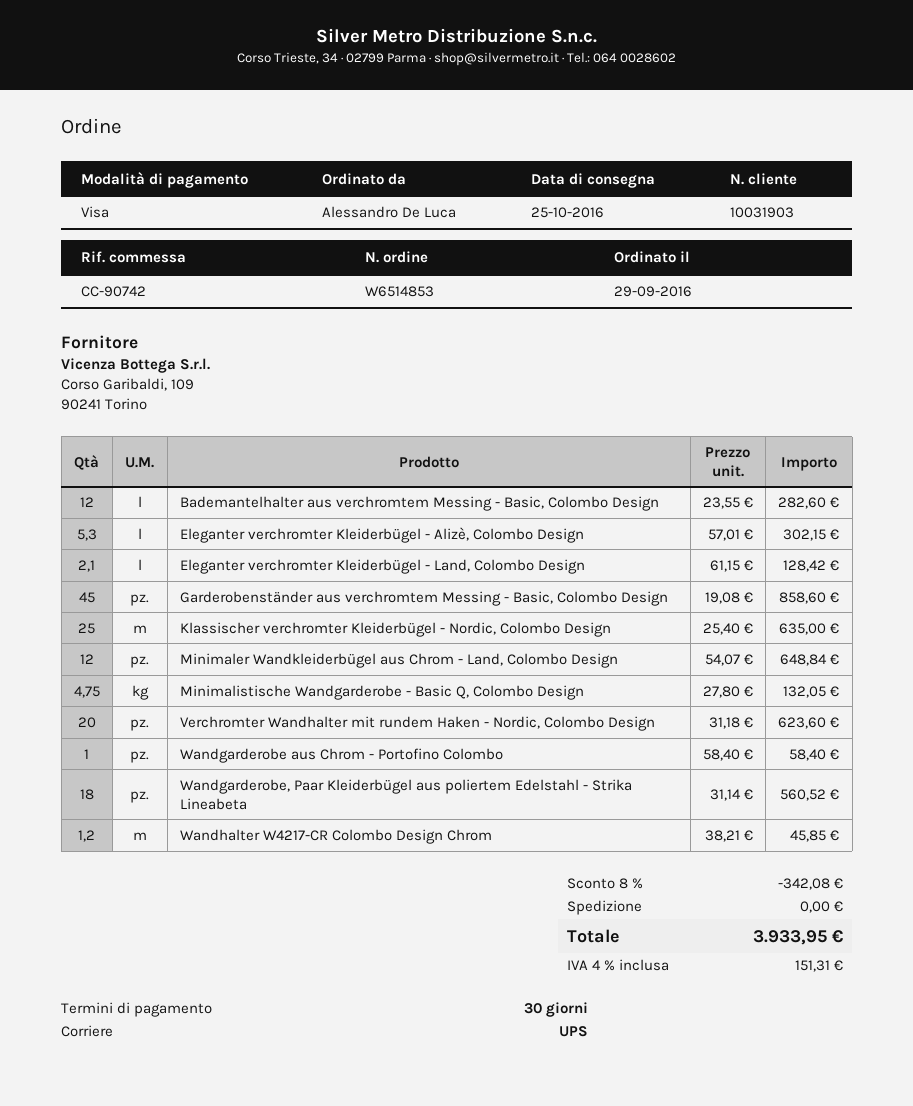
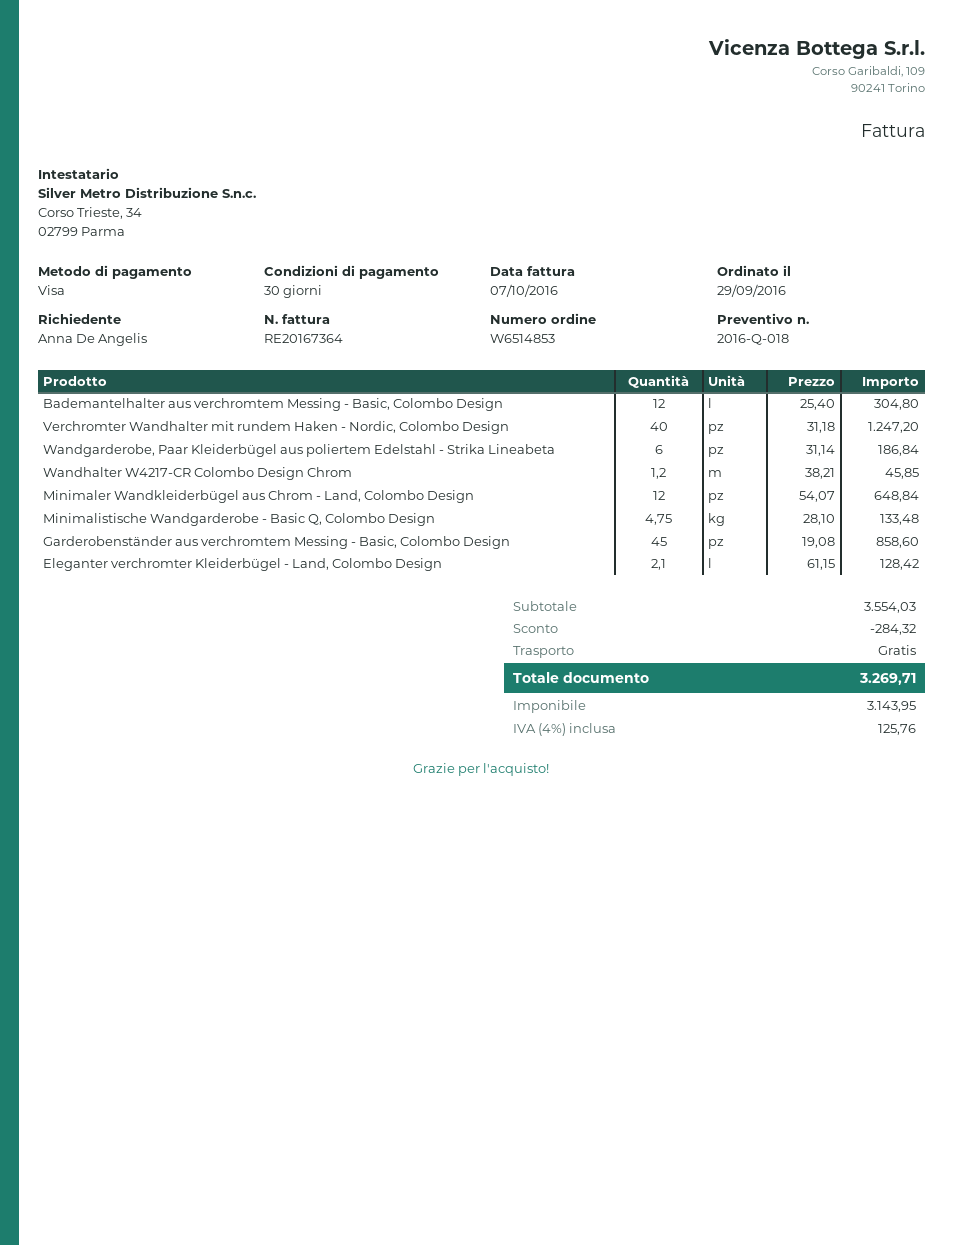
ordered by: Alessandro De Luca -> Anna De Angelis
Bademantelhalter aus verchromtem Messing - Basic, Colombo Design: 12 x 23.55 = 282.60 -> 12 x 25.40 = 304.80
Eleganter verchromter Kleiderbügel - Alizè, Colombo Design: 5.3 x 57.01 = 302.15 -> none
Klassischer verchromter Kleiderbügel - Nordic, Colombo Design: 25 x 25.40 = 635.00 -> none
Minimalistische Wandgarderobe - Basic Q, Colombo Design: 4.75 x 27.80 = 132.05 -> 4.75 x 28.10 = 133.48
Verchromter Wandhalter mit rundem Haken - Nordic, Colombo Design: 20 x 31.18 = 623.60 -> 40 x 31.18 = 1247.20
Wandgarderobe aus Chrom - Portofino Colombo: 1 x 58.40 = 58.40 -> none
Wandgarderobe, Paar Kleiderbügel aus poliertem Edelstahl - Strika Lineabeta: 18 x 31.14 = 560.52 -> 6 x 31.14 = 186.84
discount: 342.08 -> 284.32
tax: 4% = 151.31 -> 4% = 125.76
total: 3933.95 -> 3269.71

